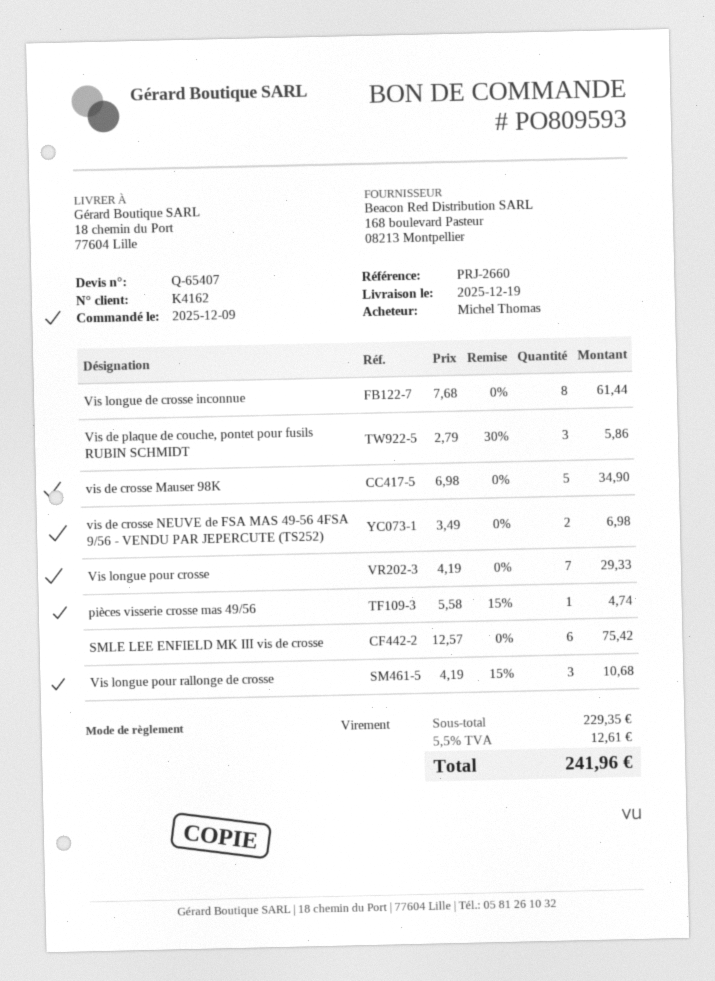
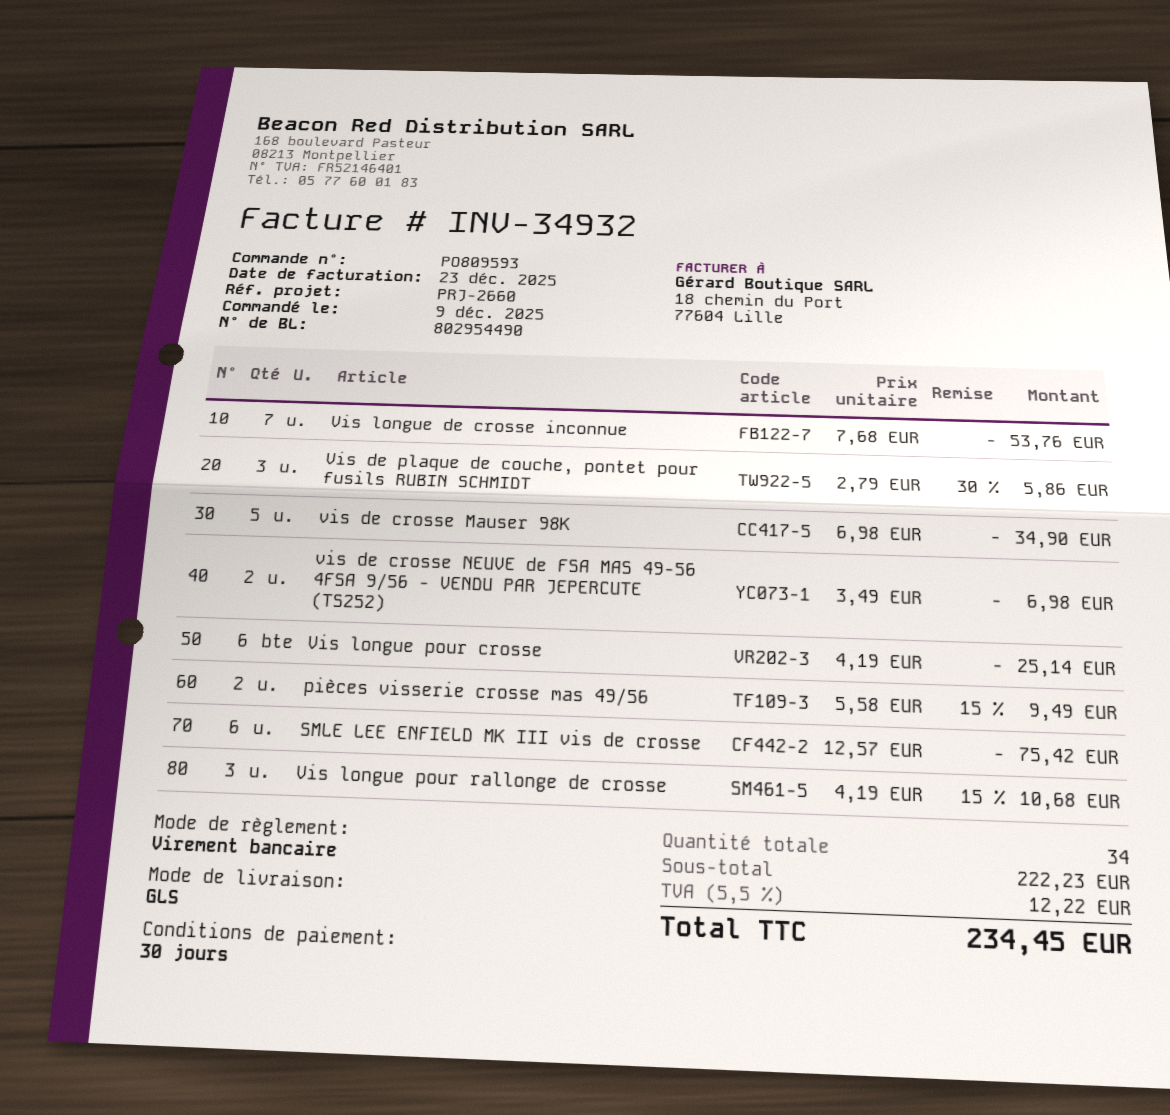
Vis longue de crosse inconnue: 8 x 7.68 = 61.44 -> 7 x 7.68 = 53.76
Vis longue pour crosse: 7 x 4.19 = 29.33 -> 6 x 4.19 = 25.14
pièces visserie crosse mas 49/56: 1 x 5.58 - 15% = 4.74 -> 2 x 5.58 - 15% = 9.49
subtotal: 229.35 -> 222.23
tax: 5.5% = 12.61 -> 5.5% = 12.22
total: 241.96 -> 234.45

